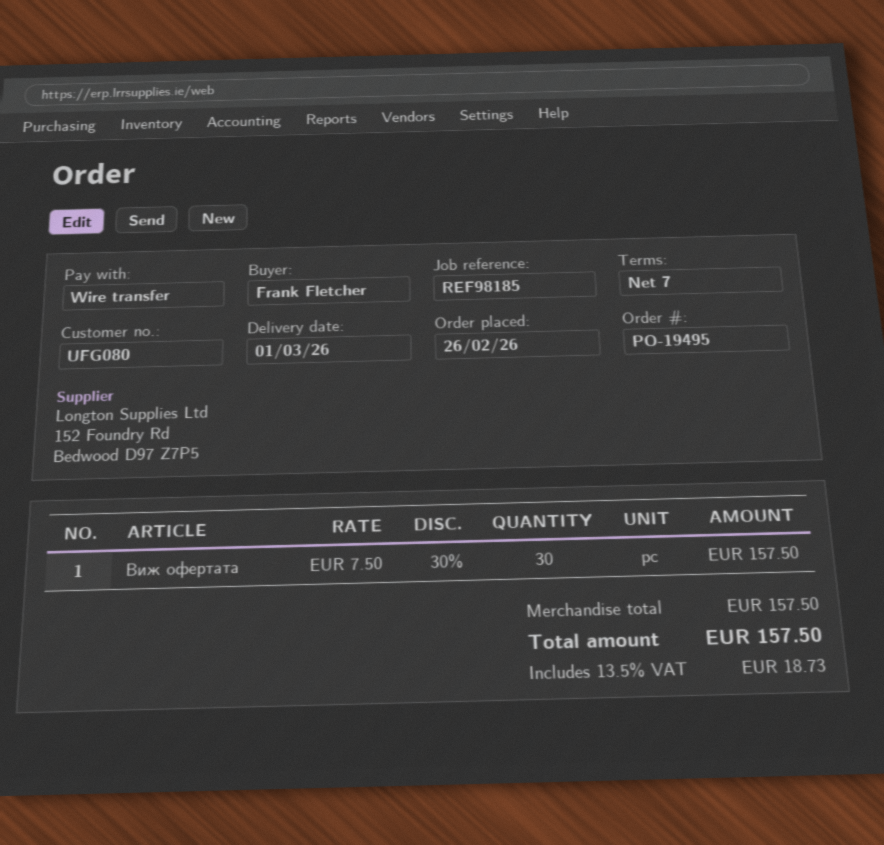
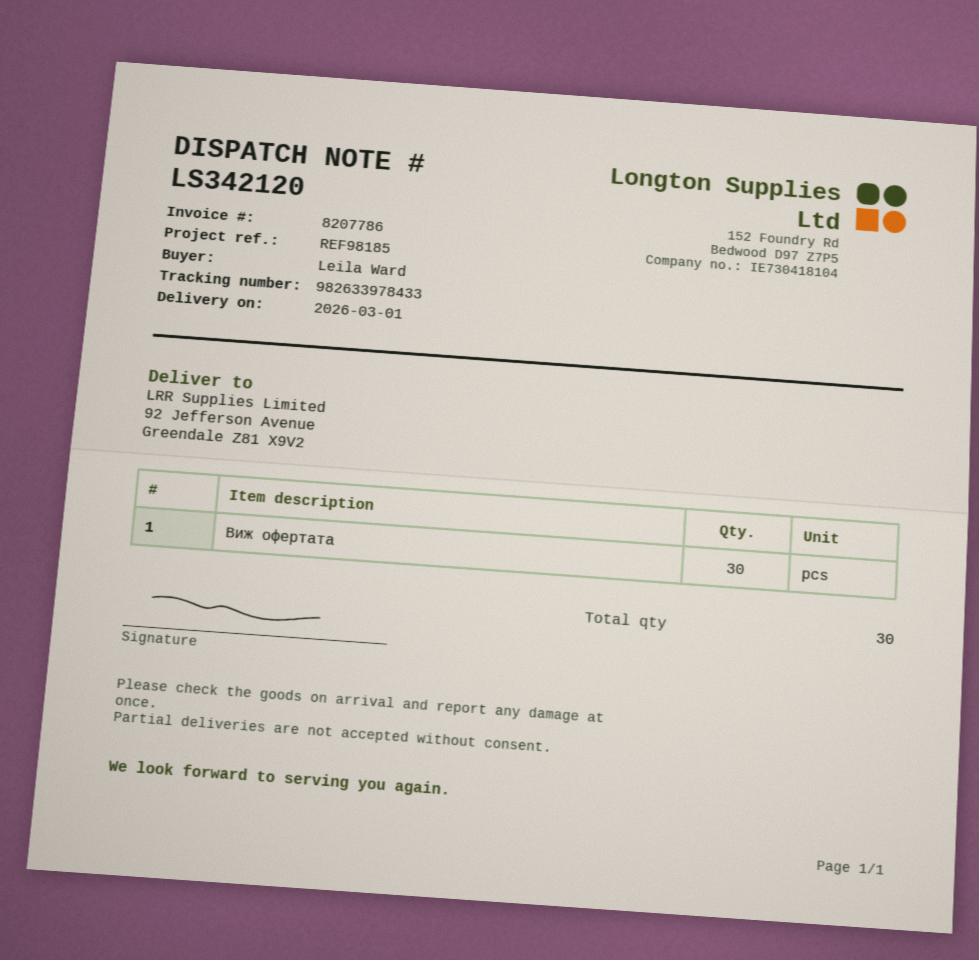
ordered by: Frank Fletcher -> Leila Ward

